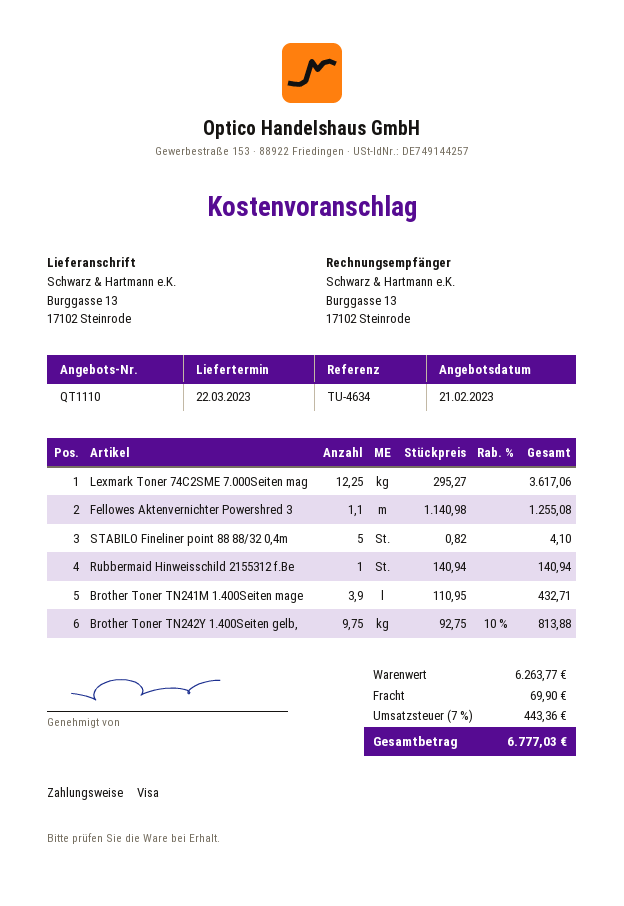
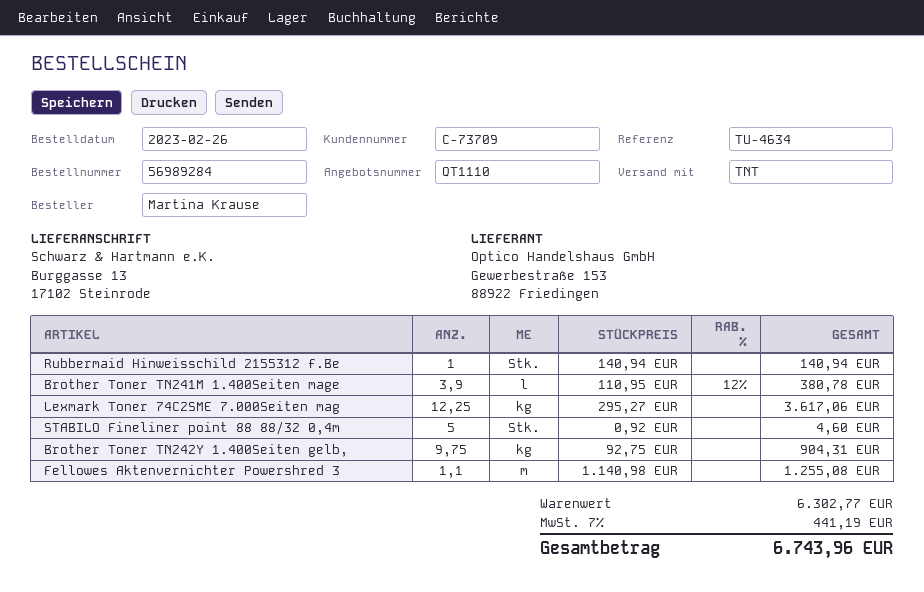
STABILO Fineliner point 88 88/32 0,4m: 5 x 0.82 = 4.10 -> 5 x 0.92 = 4.60
Brother Toner TN241M 1.400Seiten mage: 3.9 x 110.95 = 432.71 -> 3.9 x 110.95 - 12% = 380.78
Brother Toner TN242Y 1.400Seiten gelb,: 9.75 x 92.75 - 10% = 813.88 -> 9.75 x 92.75 = 904.31
subtotal: 6263.77 -> 6302.77
shipping: 69.90 -> none
tax: 7% = 443.36 -> 7% = 441.19
total: 6777.03 -> 6743.96

